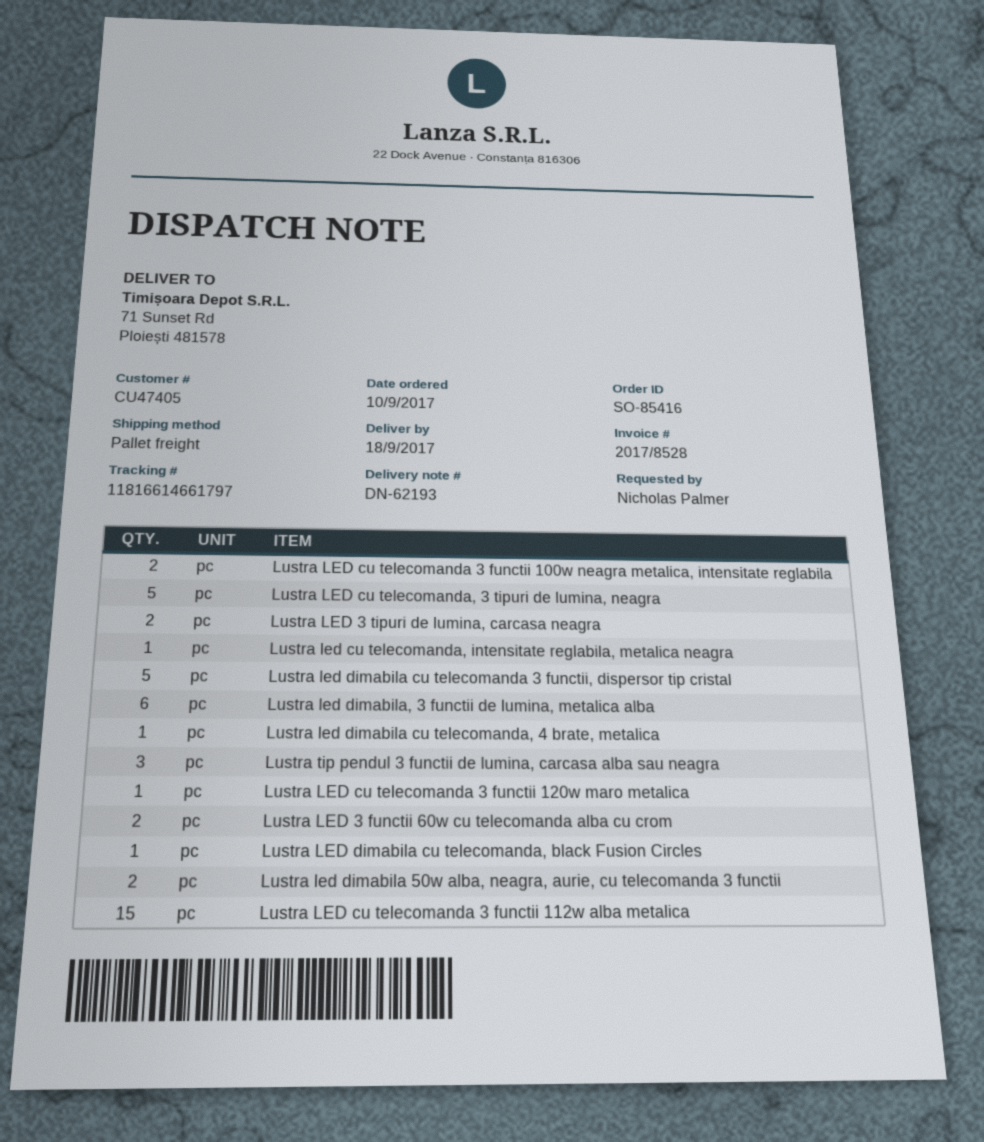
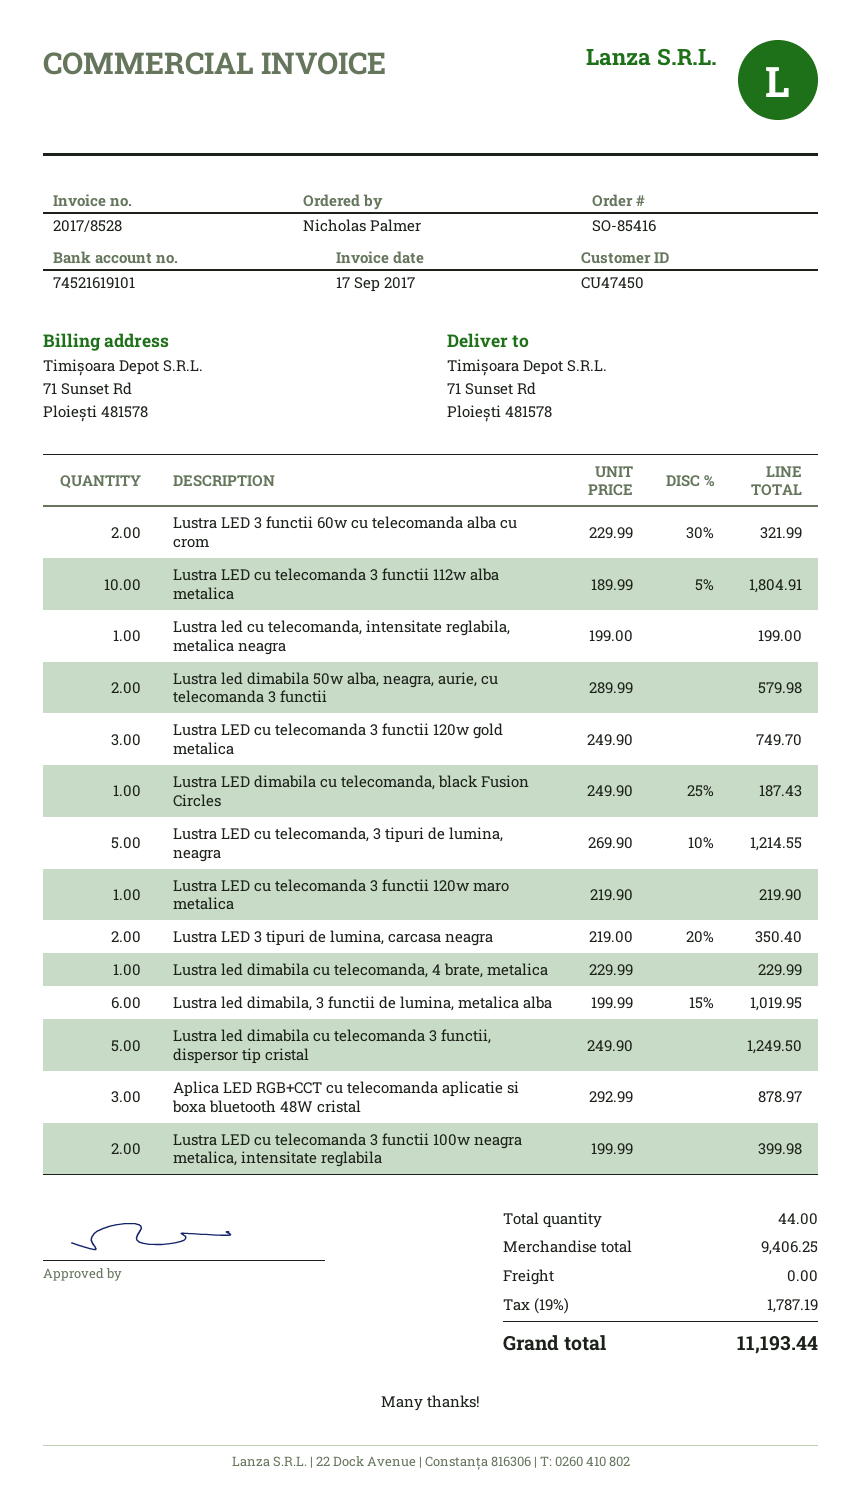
customer number: CU47405 -> CU47450
Lustra tip pendul 3 functii de lumina, carcasa alba sau neagra: 3 -> none
Lustra LED cu telecomanda 3 functii 112w alba metalica: 15 -> 10
Lustra LED cu telecomanda 3 functii 120w gold metalica: none -> 3
Aplica LED RGB+CCT cu telecomanda aplicatie si boxa bluetooth 48W cristal: none -> 3

